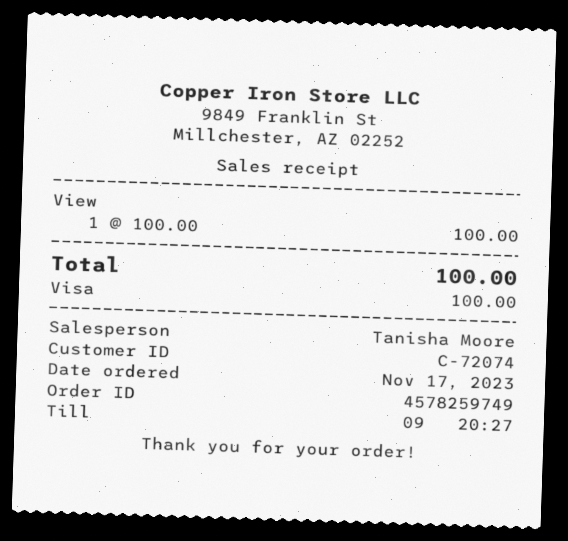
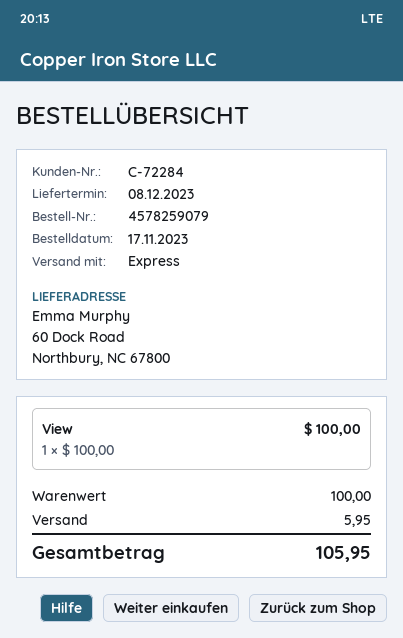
order number: 4578259749 -> 4578259079
customer number: C-72074 -> C-72284
shipping: none -> 5.95
total: 100.00 -> 105.95

